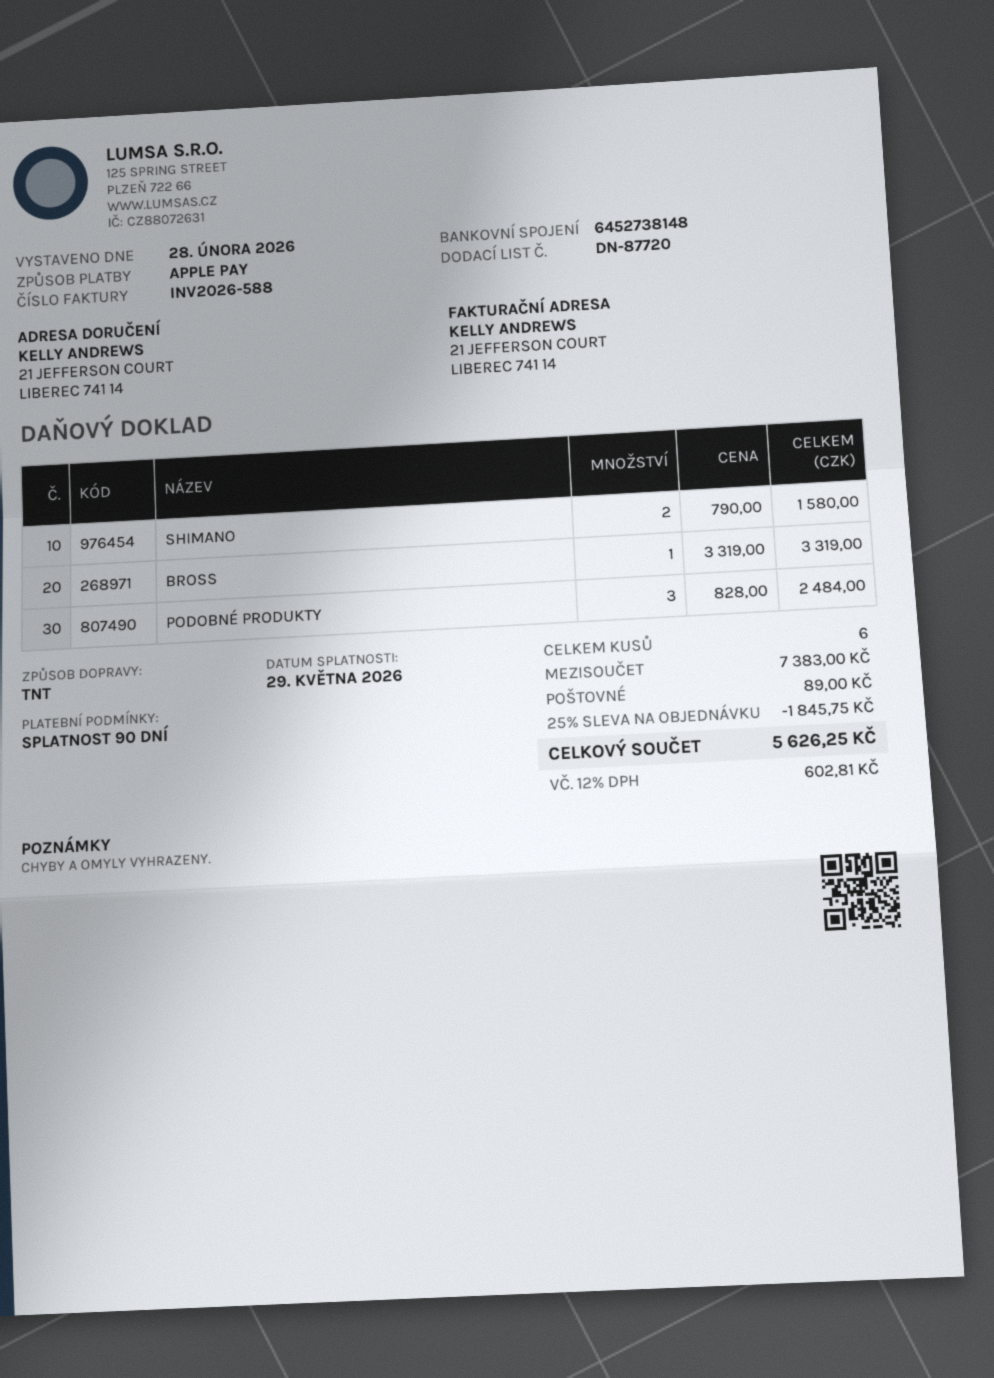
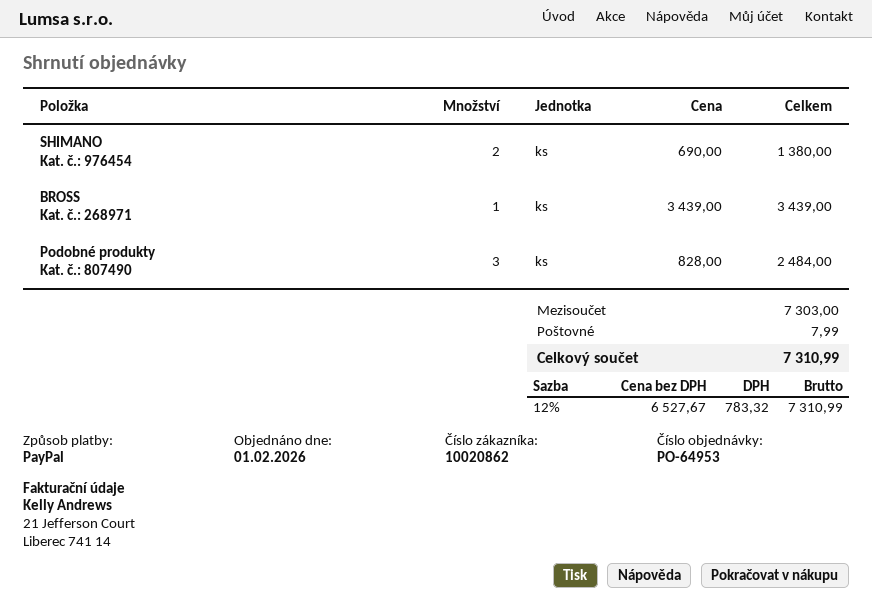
payment method: Apple Pay -> PayPal
SHIMANO: 2 x 790.00 = 1580.00 -> 2 x 690.00 = 1380.00
BROSS: 1 x 3319.00 = 3319.00 -> 1 x 3439.00 = 3439.00
subtotal: 7383.00 -> 7303.00
discount: 25% = 1845.75 -> none
shipping: 89.00 -> 7.99
tax: 12% = 602.81 -> 12% = 783.32
total: 5626.25 -> 7310.99

